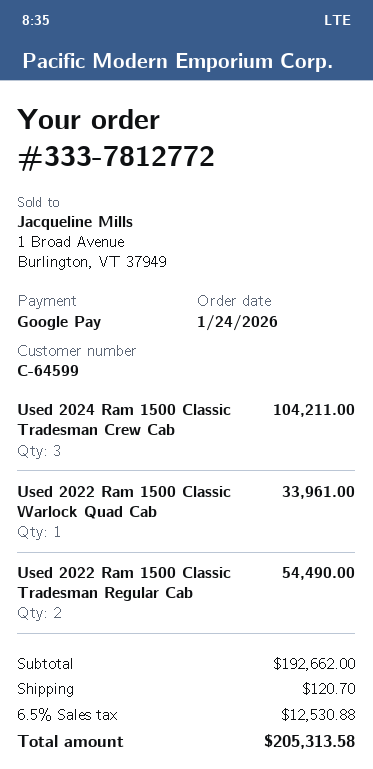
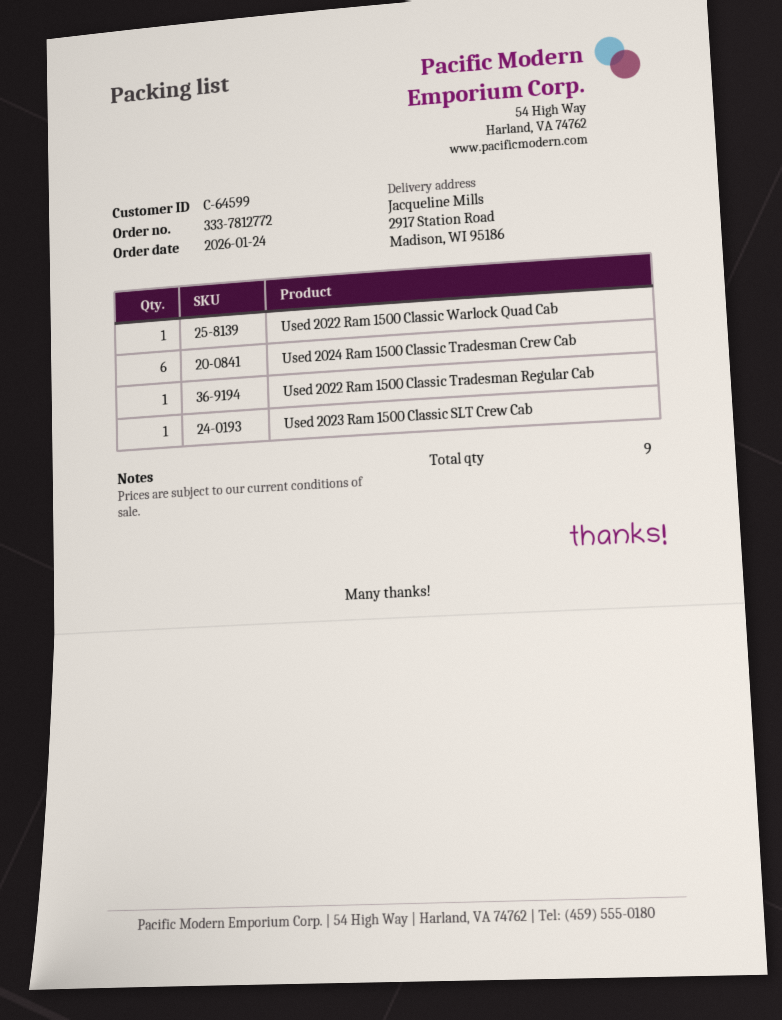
Used 2024 Ram 1500 Classic Tradesman Crew Cab: 3 -> 6
Used 2022 Ram 1500 Classic Tradesman Regular Cab: 2 -> 1
Used 2023 Ram 1500 Classic SLT Crew Cab: none -> 1

